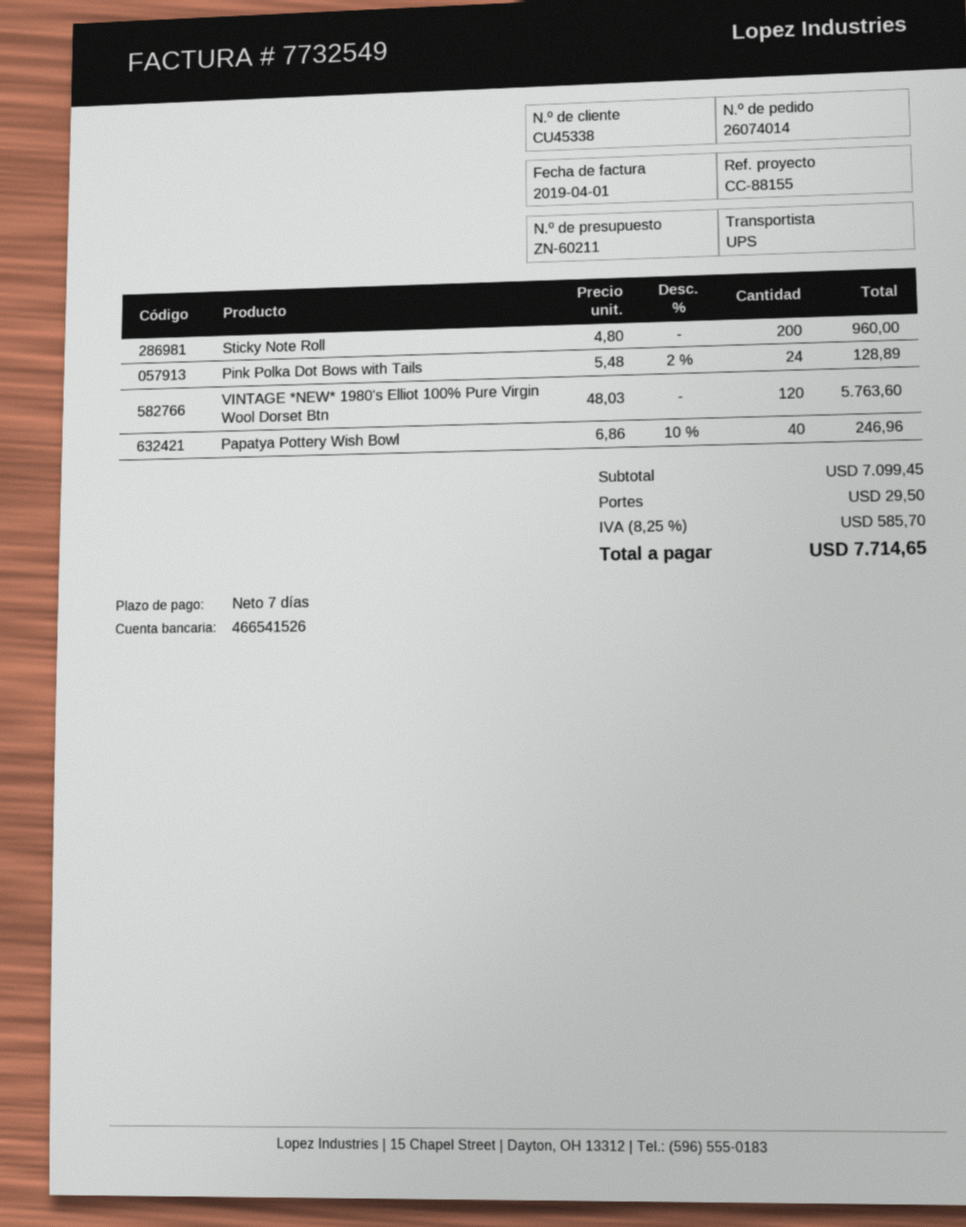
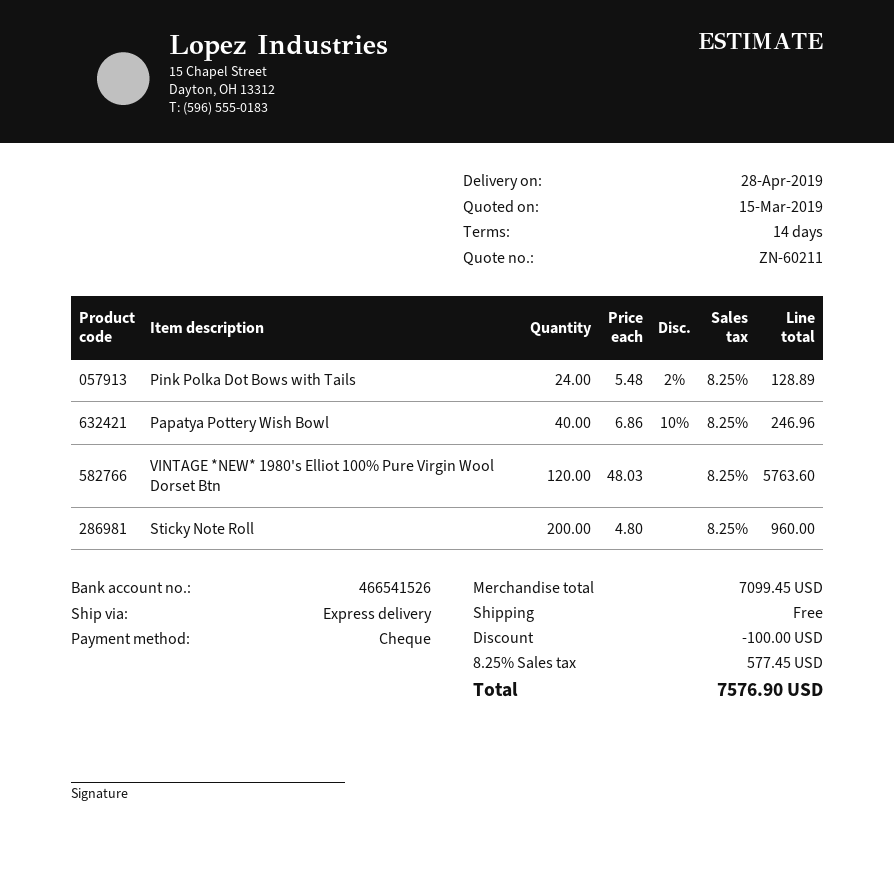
payment terms: 7 days -> 14 days
shipping method: UPS -> express
discount: none -> 100.00
shipping: 29.50 -> 0.00
tax: 8.25% = 585.70 -> 8.25% = 577.45
total: 7714.65 -> 7576.90

